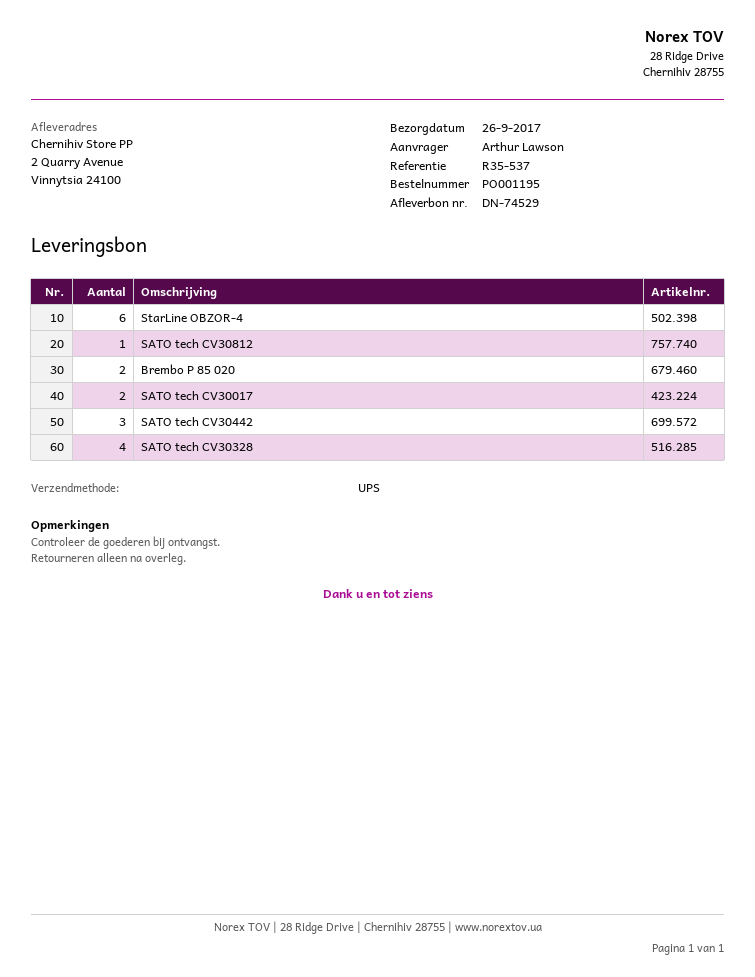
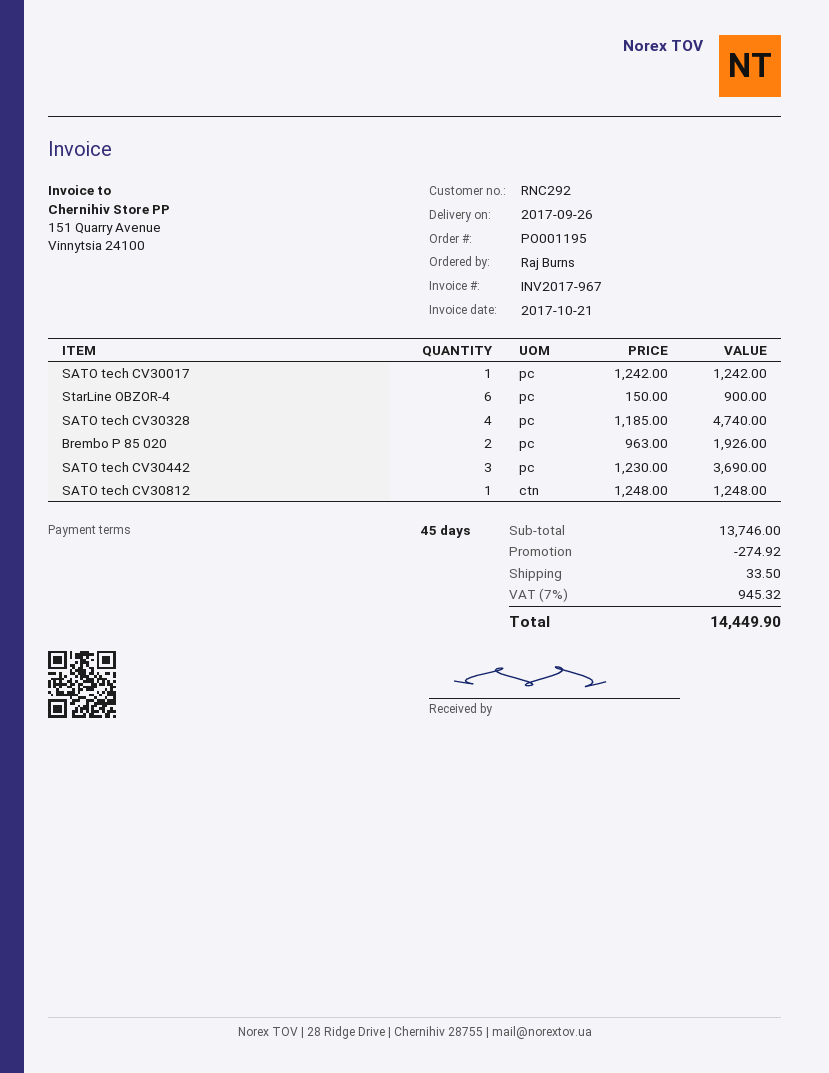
ordered by: Arthur Lawson -> Raj Burns
SATO tech CV30017: 2 -> 1

